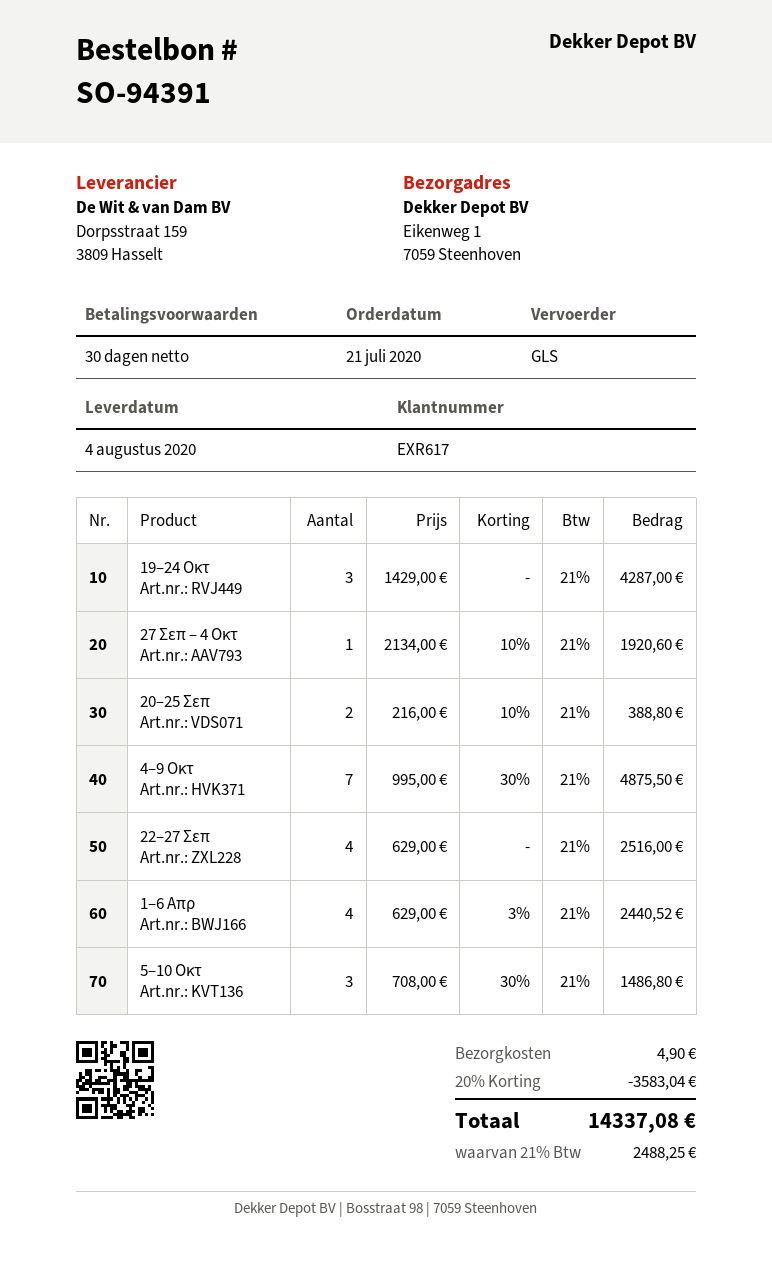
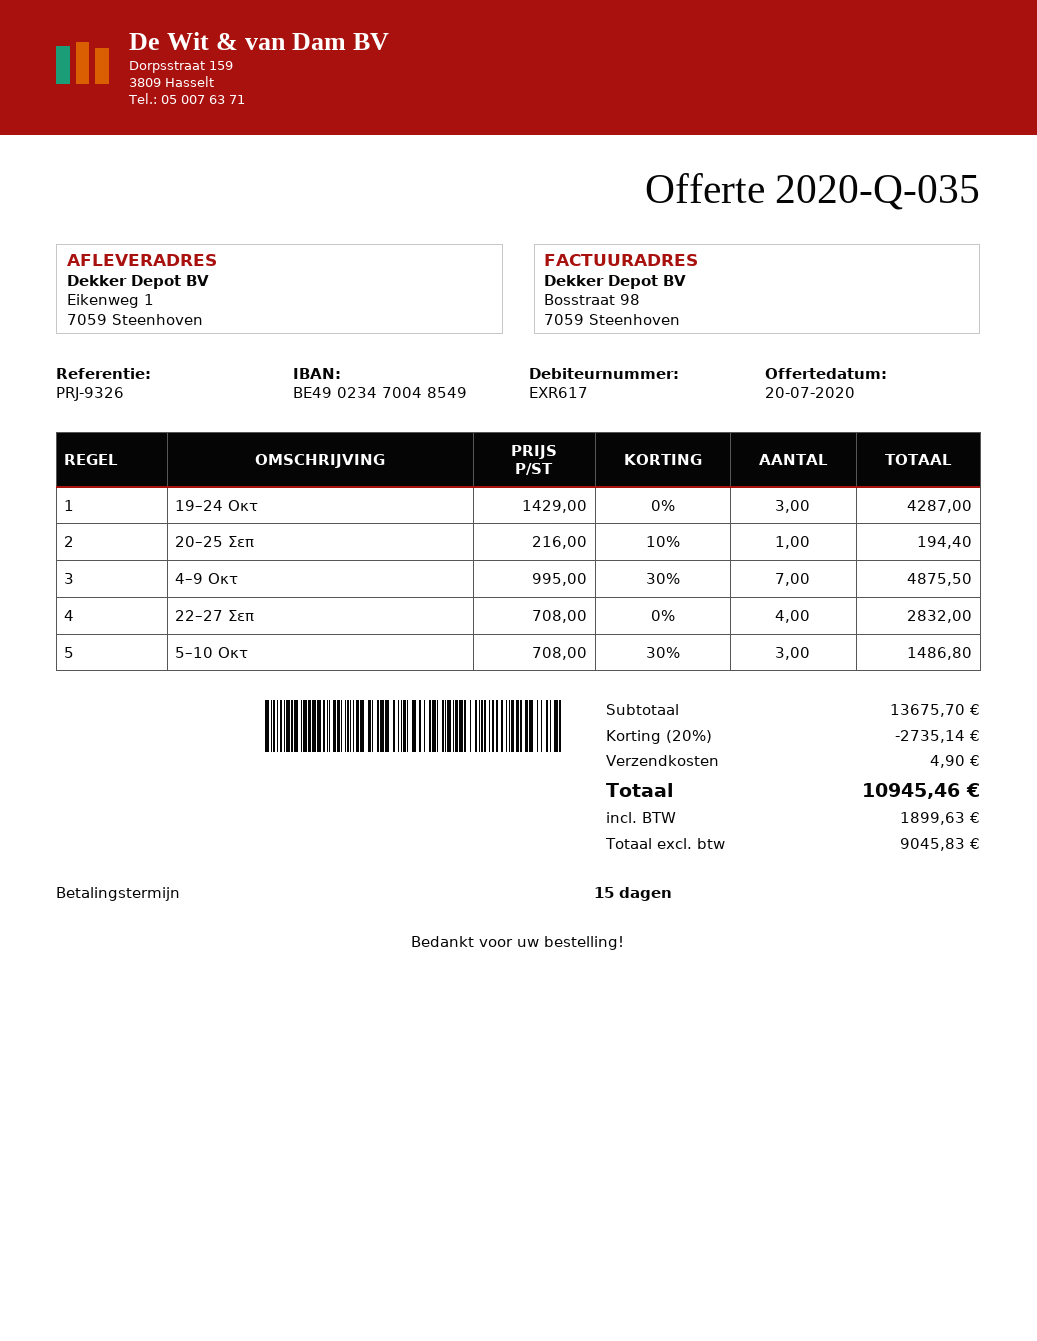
payment terms: 30 days -> 15 days
27 Σεπ – 4 Οκτ: 1 x 2134.00 - 10% = 1920.60 -> none
20–25 Σεπ: 2 x 216.00 - 10% = 388.80 -> 1 x 216.00 - 10% = 194.40
22–27 Σεπ: 4 x 629.00 = 2516.00 -> 4 x 708.00 = 2832.00
1–6 Απρ: 4 x 629.00 - 3% = 2440.52 -> none
discount: 20% = 3583.04 -> 20% = 2735.14
tax: 2488.25 -> 1899.63
total: 14337.08 -> 10945.46

